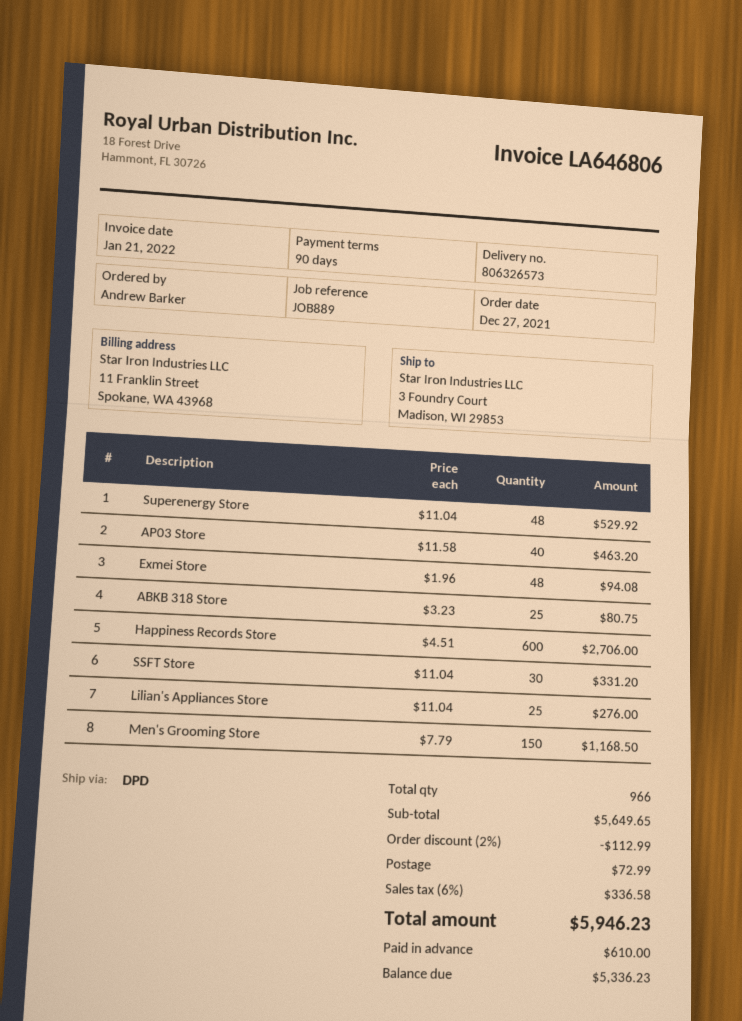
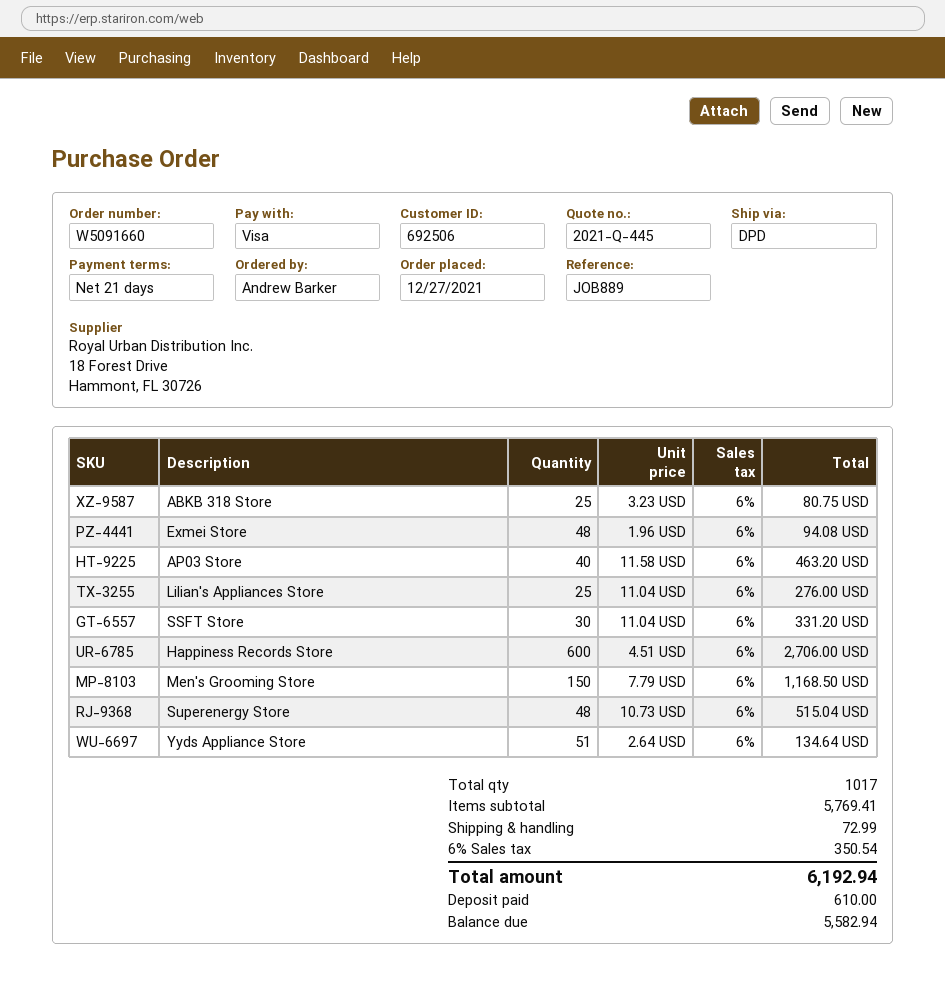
payment terms: 90 days -> 21 days
Superenergy Store: 48 x 11.04 = 529.92 -> 48 x 10.73 = 515.04
Yyds Appliance Store: none -> 51 x 2.64 = 134.64
total quantity: 966 -> 1017
subtotal: 5649.65 -> 5769.41
discount: 2% = 112.99 -> none
tax: 6% = 336.58 -> 6% = 350.54
total: 5946.23 -> 6192.94
balance: 5336.23 -> 5582.94

